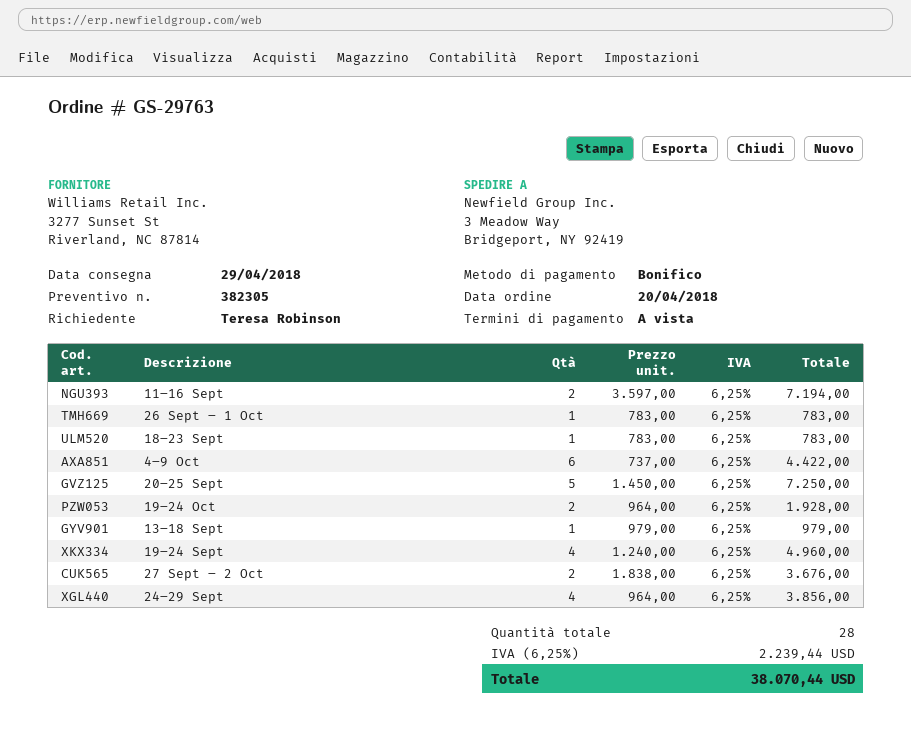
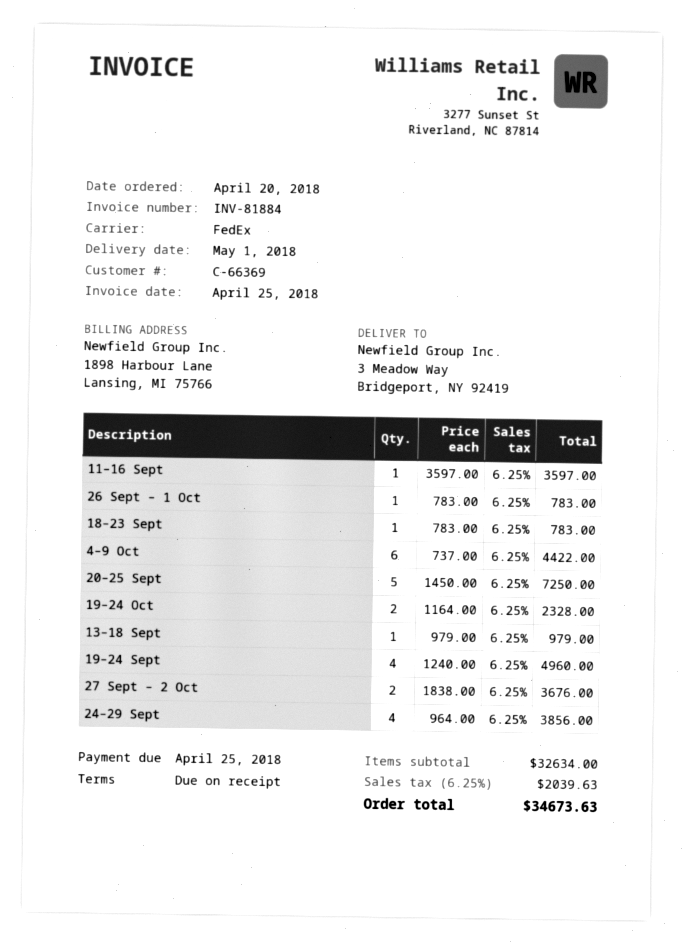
delivery date: 2018-04-29 -> 2018-05-01
11–16 Sept: 2 x 3597.00 = 7194.00 -> 1 x 3597.00 = 3597.00
19–24 Oct: 2 x 964.00 = 1928.00 -> 2 x 1164.00 = 2328.00
tax: 6.25% = 2239.44 -> 6.25% = 2039.63
total: 38070.44 -> 34673.63

